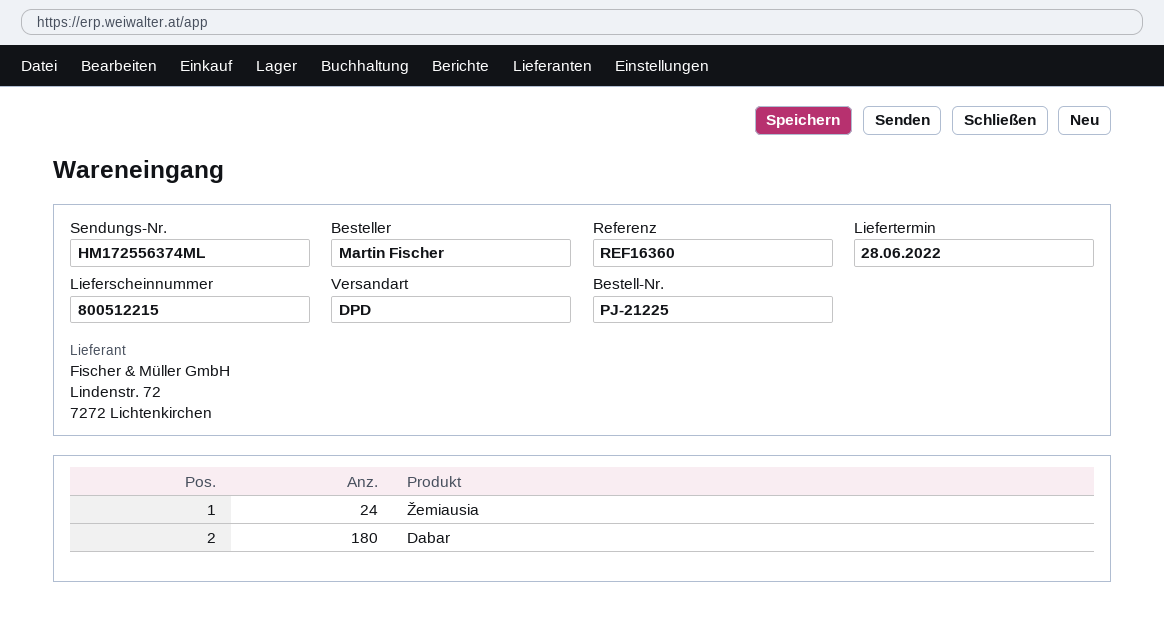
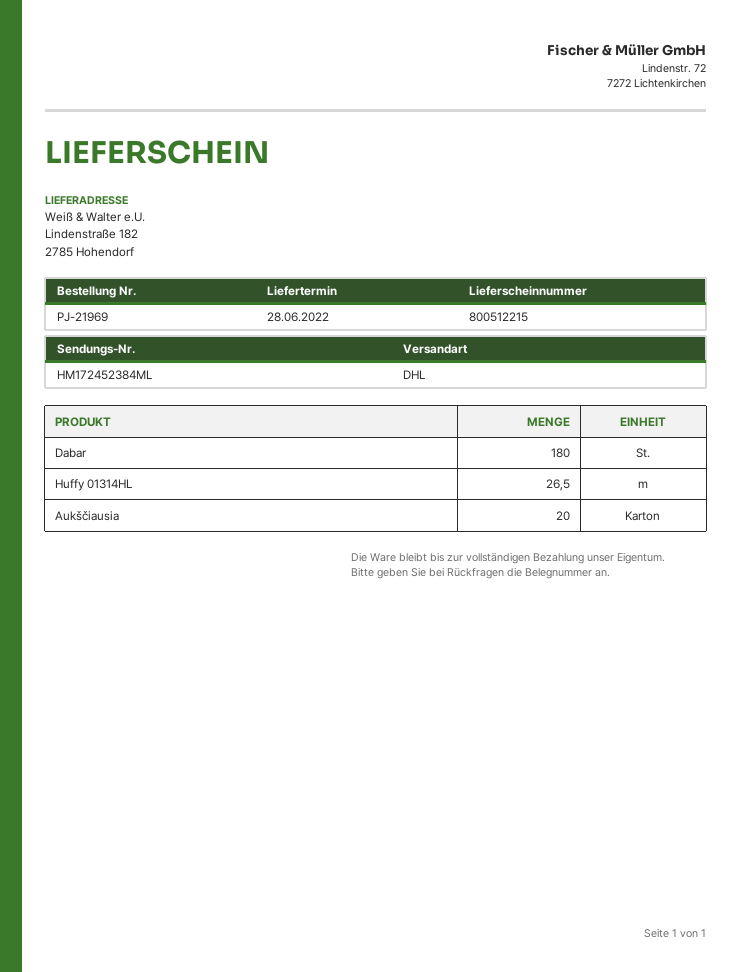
order number: PJ-21225 -> PJ-21969
shipping method: DPD -> DHL
tracking number: HM172556374ML -> HM172452384ML
Žemiausia: 24 -> none
Huffy 01314HL: none -> 26.5
Aukščiausia: none -> 20

